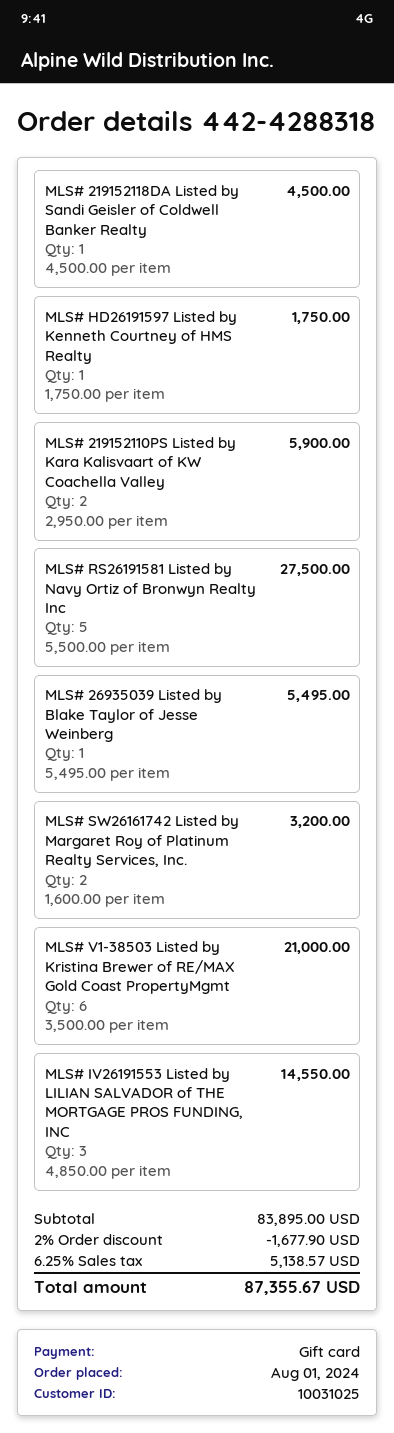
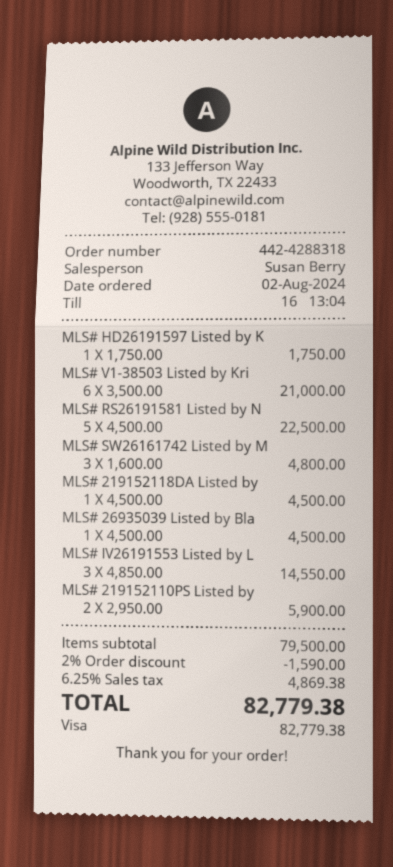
order date: 2024-08-01 -> 2024-08-02
payment method: gift card -> Visa
MLS# RS26191581 Listed by Navy Ortiz of Bronwyn Realty Inc: 5 x 5500.00 = 27500.00 -> 5 x 4500.00 = 22500.00
MLS# 26935039 Listed by Blake Taylor of Jesse Weinberg: 1 x 5495.00 = 5495.00 -> 1 x 4500.00 = 4500.00
MLS# SW26161742 Listed by Margaret Roy of Platinum Realty Services, Inc.: 2 x 1600.00 = 3200.00 -> 3 x 1600.00 = 4800.00
subtotal: 83895.00 -> 79500.00
discount: 2% = 1677.90 -> 2% = 1590.00
tax: 6.25% = 5138.57 -> 6.25% = 4869.38
total: 87355.67 -> 82779.38

